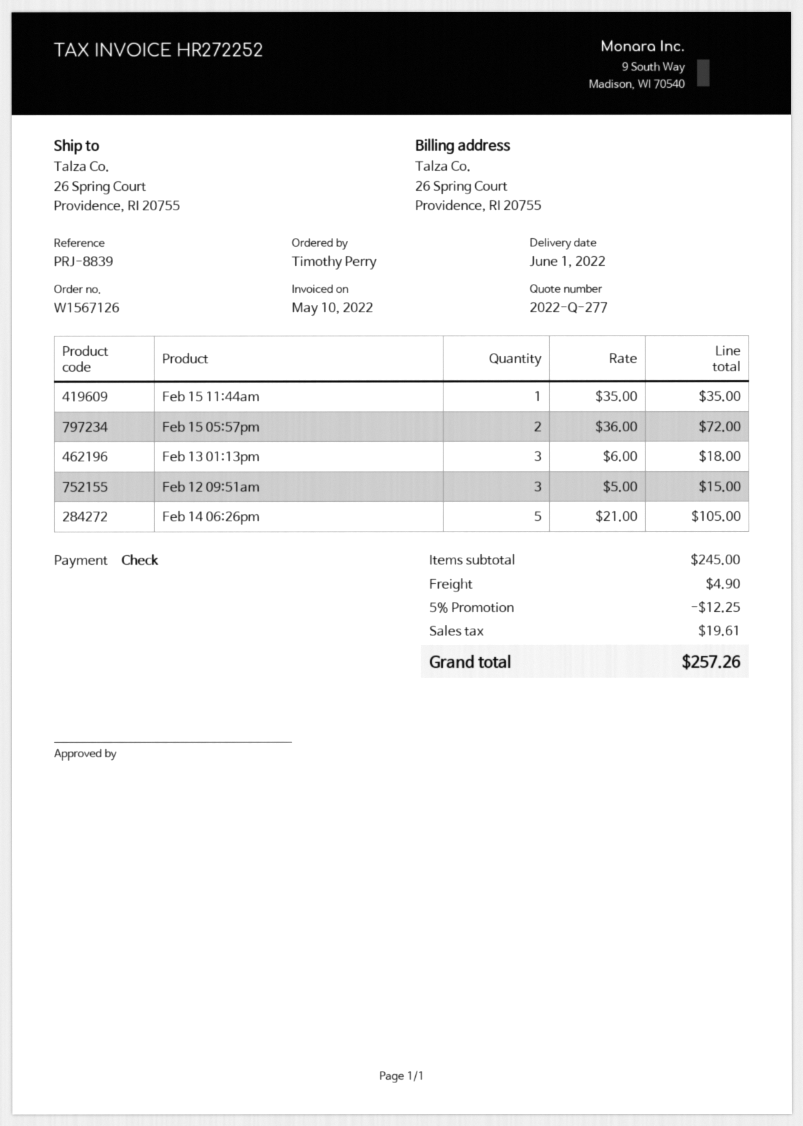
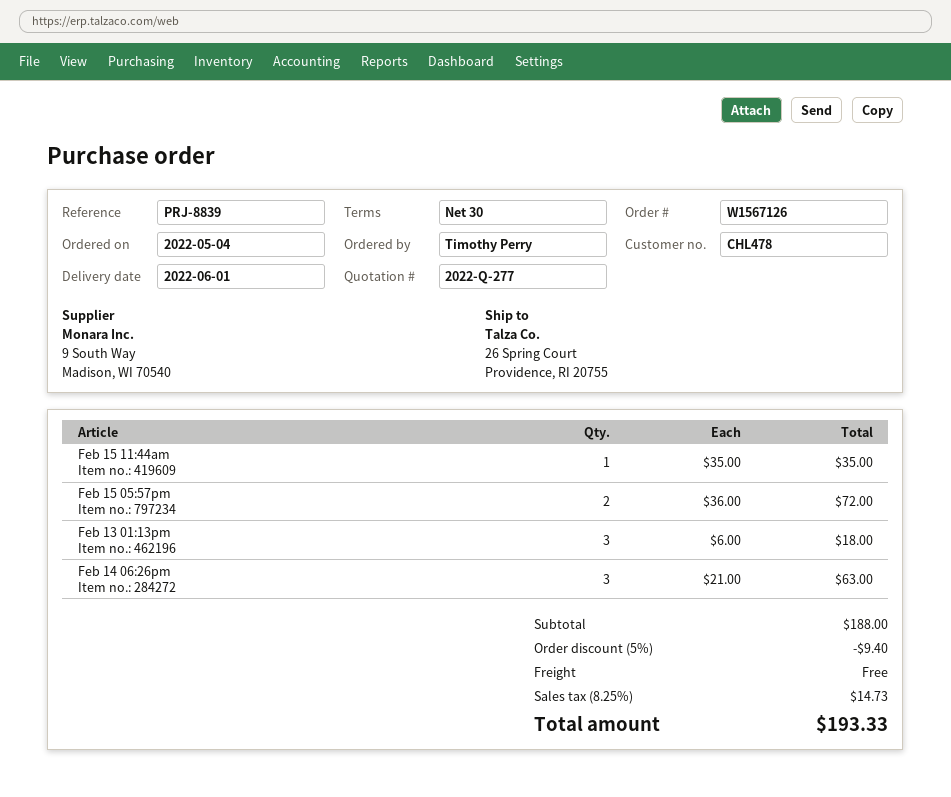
Feb 12 09:51am: 3 x 5.00 = 15.00 -> none
Feb 14 06:26pm: 5 x 21.00 = 105.00 -> 3 x 21.00 = 63.00
subtotal: 245.00 -> 188.00
discount: 5% = 12.25 -> 5% = 9.40
shipping: 4.90 -> 0.00
tax: 19.61 -> 14.73
total: 257.26 -> 193.33

